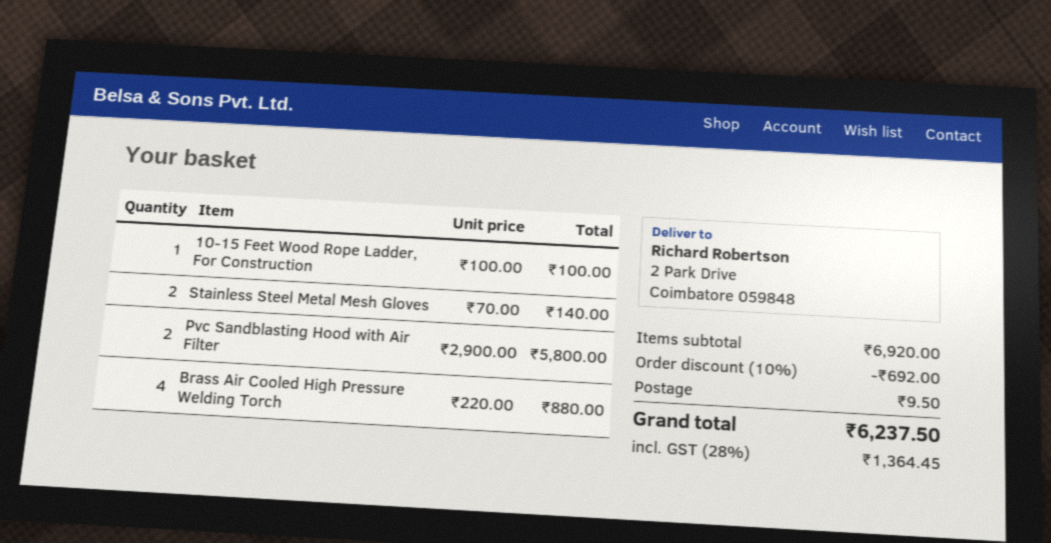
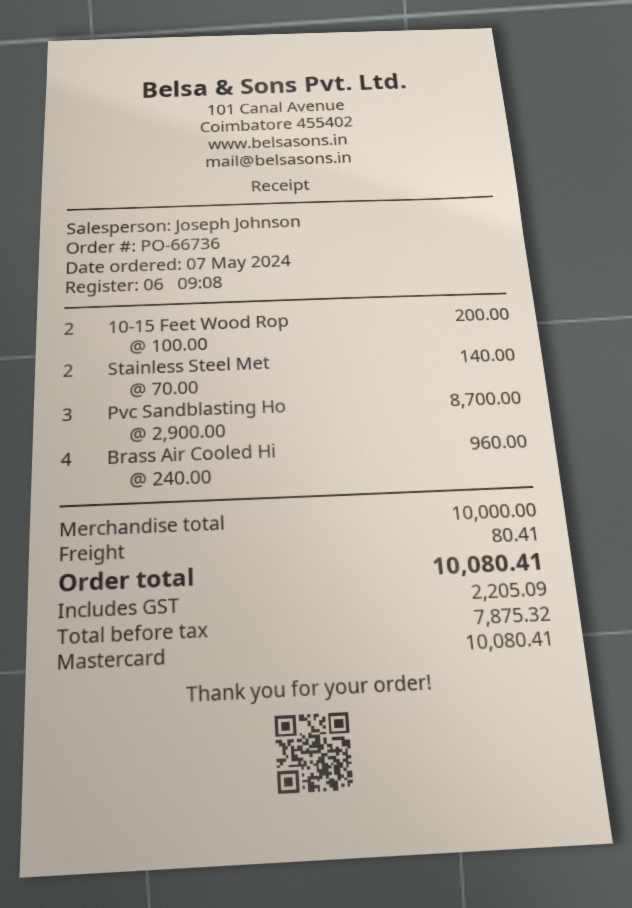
10-15 Feet Wood Rope Ladder, For Construction: 1 x 100.00 = 100.00 -> 2 x 100.00 = 200.00
Pvc Sandblasting Hood with Air Filter: 2 x 2900.00 = 5800.00 -> 3 x 2900.00 = 8700.00
Brass Air Cooled High Pressure Welding Torch: 4 x 220.00 = 880.00 -> 4 x 240.00 = 960.00
subtotal: 6920.00 -> 10000.00
discount: 10% = 692.00 -> none
shipping: 9.50 -> 80.41
tax: 1364.45 -> 2205.09
total: 6237.50 -> 10080.41

